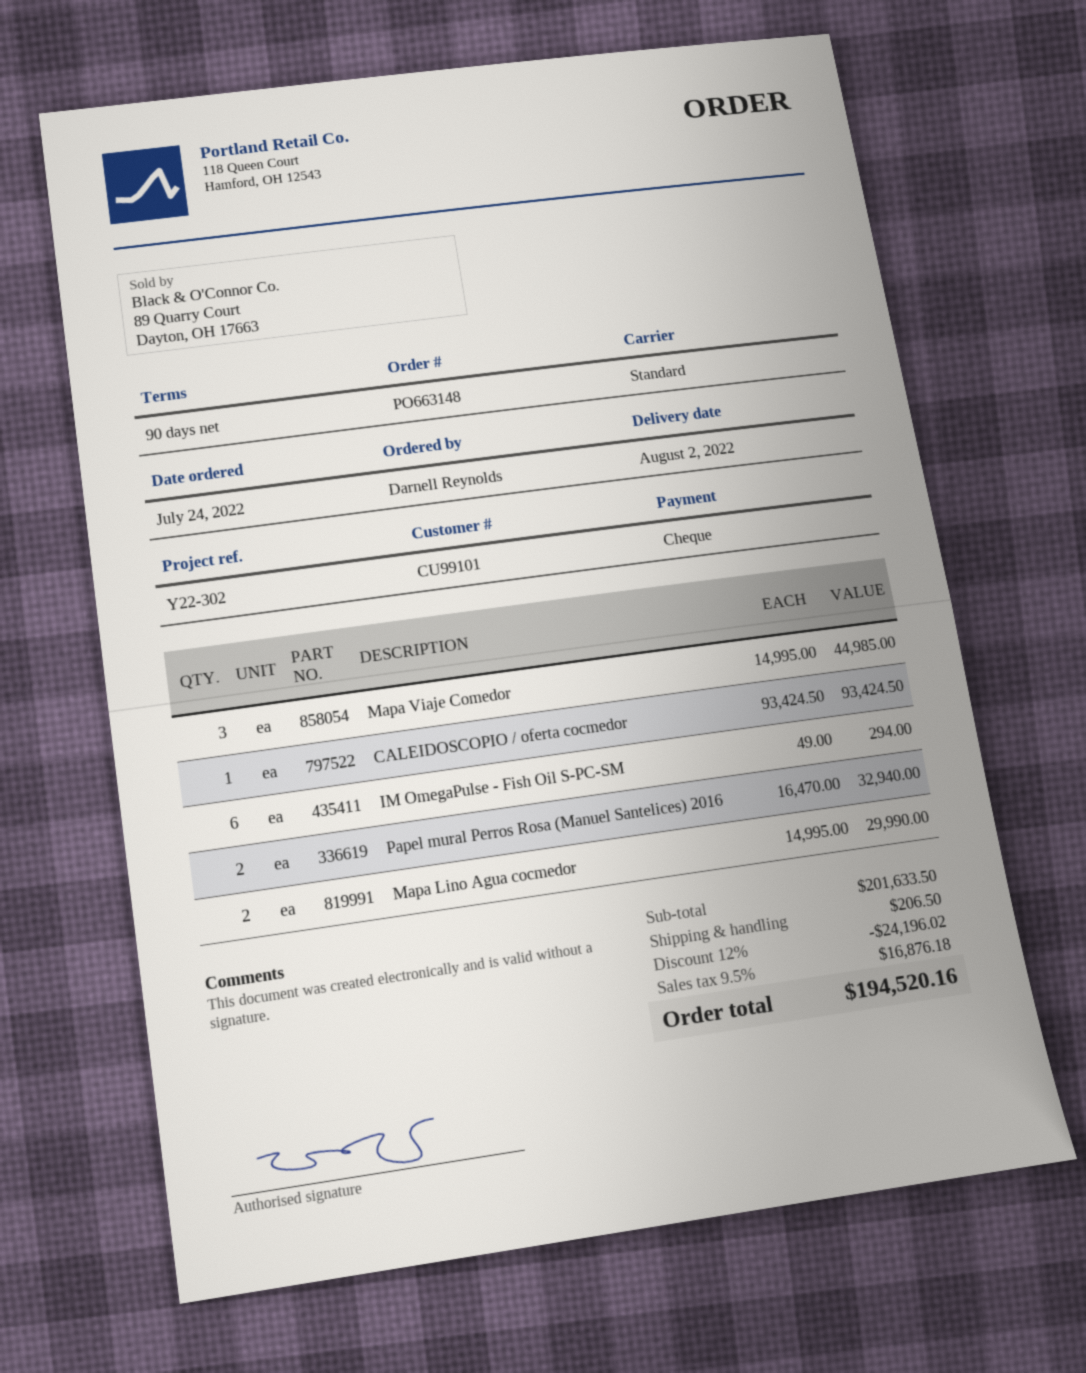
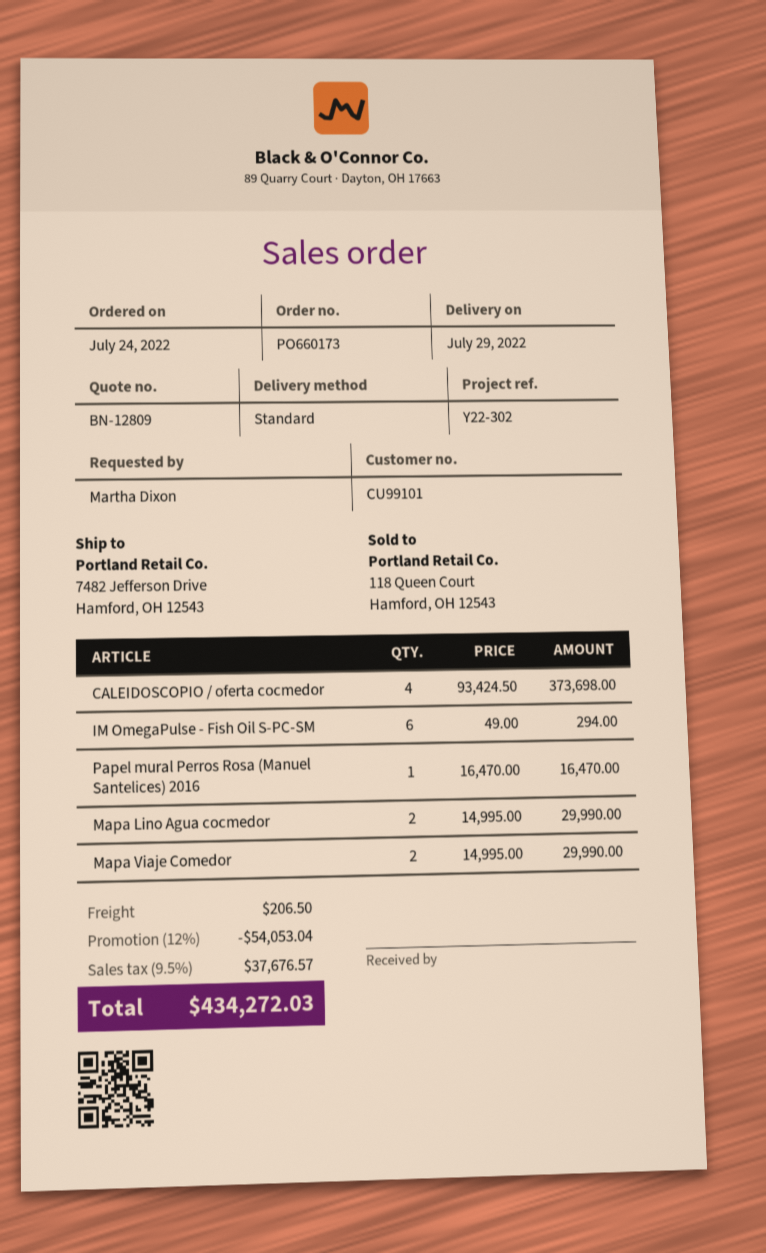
order number: PO663148 -> PO660173
delivery date: 2022-08-02 -> 2022-07-29
ordered by: Darnell Reynolds -> Martha Dixon
Mapa Viaje Comedor: 3 x 14995.00 = 44985.00 -> 2 x 14995.00 = 29990.00
CALEIDOSCOPIO / oferta cocmedor: 1 x 93424.50 = 93424.50 -> 4 x 93424.50 = 373698.00
Papel mural Perros Rosa (Manuel Santelices) 2016: 2 x 16470.00 = 32940.00 -> 1 x 16470.00 = 16470.00
discount: 12% = 24196.02 -> 12% = 54053.04
tax: 9.5% = 16876.18 -> 9.5% = 37676.57
total: 194520.16 -> 434272.03

